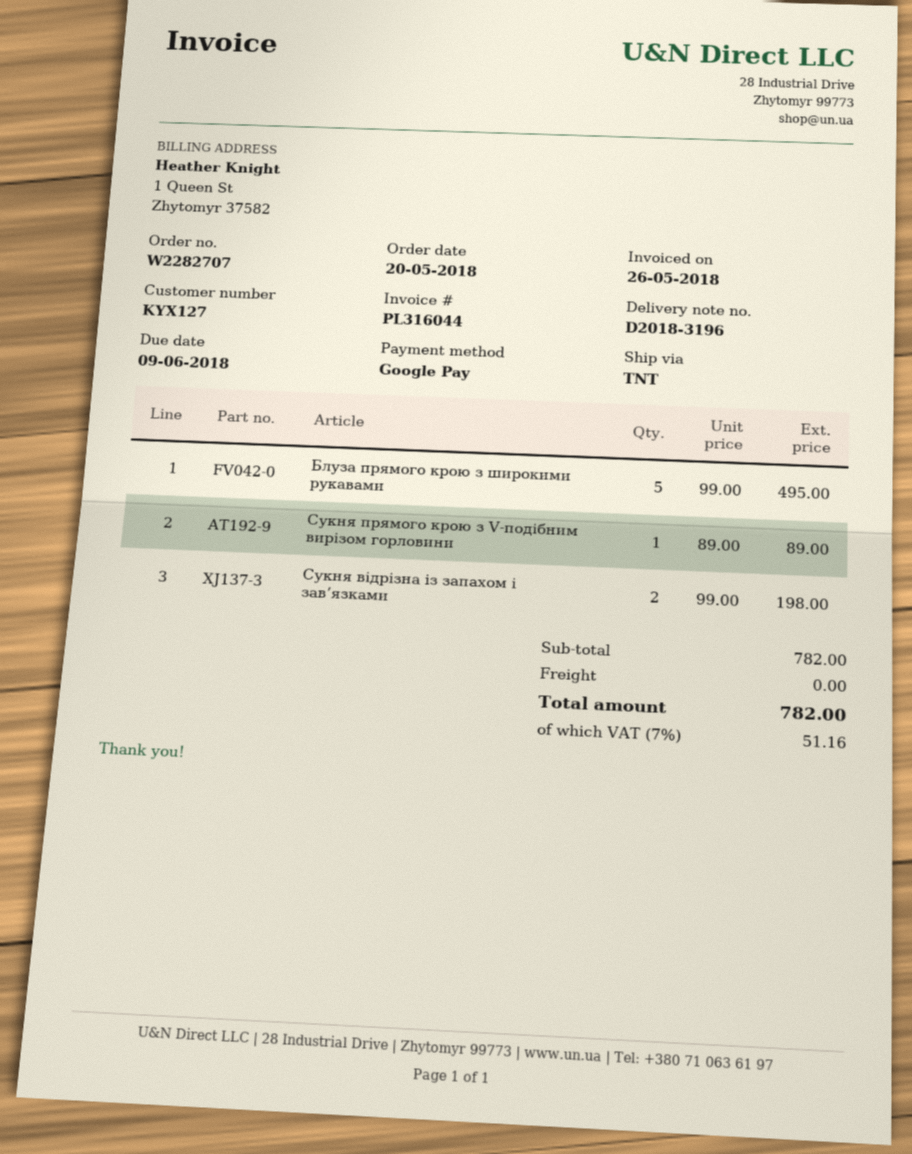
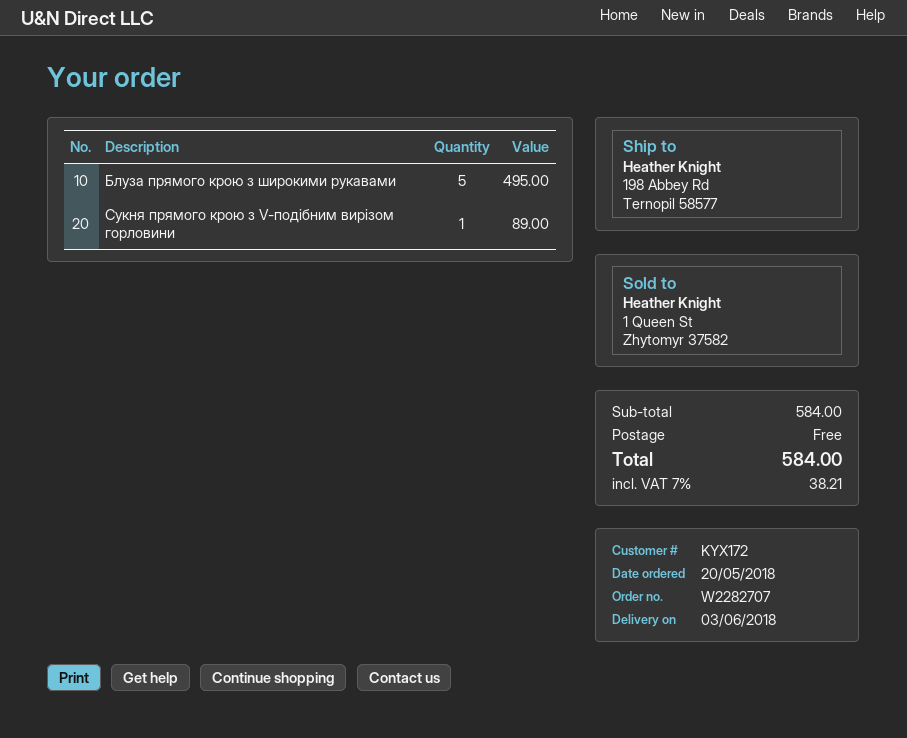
customer number: KYX127 -> KYX172
Сукня відрізна із запахом і зав’язками: 2 for 198.00 -> none
subtotal: 782.00 -> 584.00
tax: 7% = 51.16 -> 7% = 38.21
total: 782.00 -> 584.00

